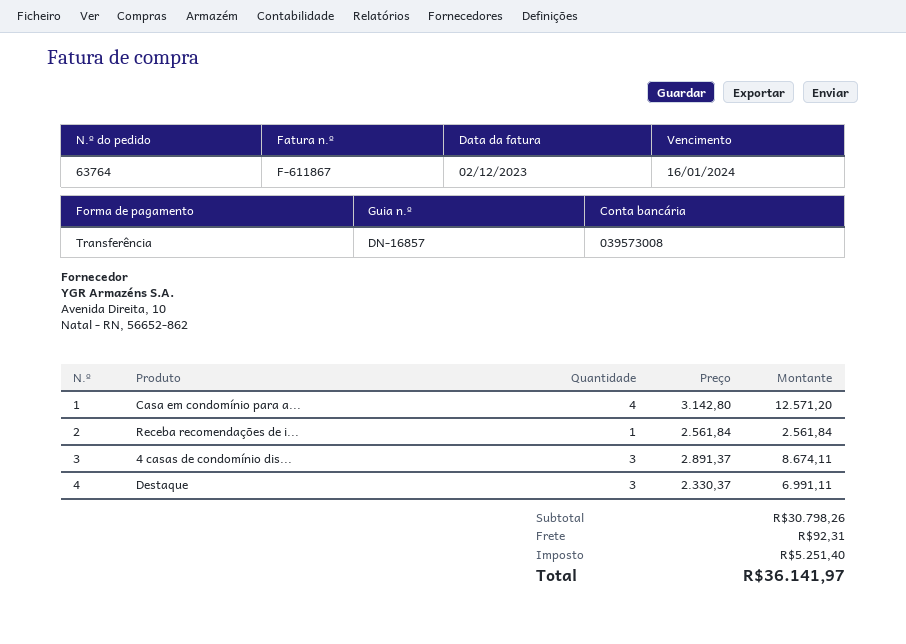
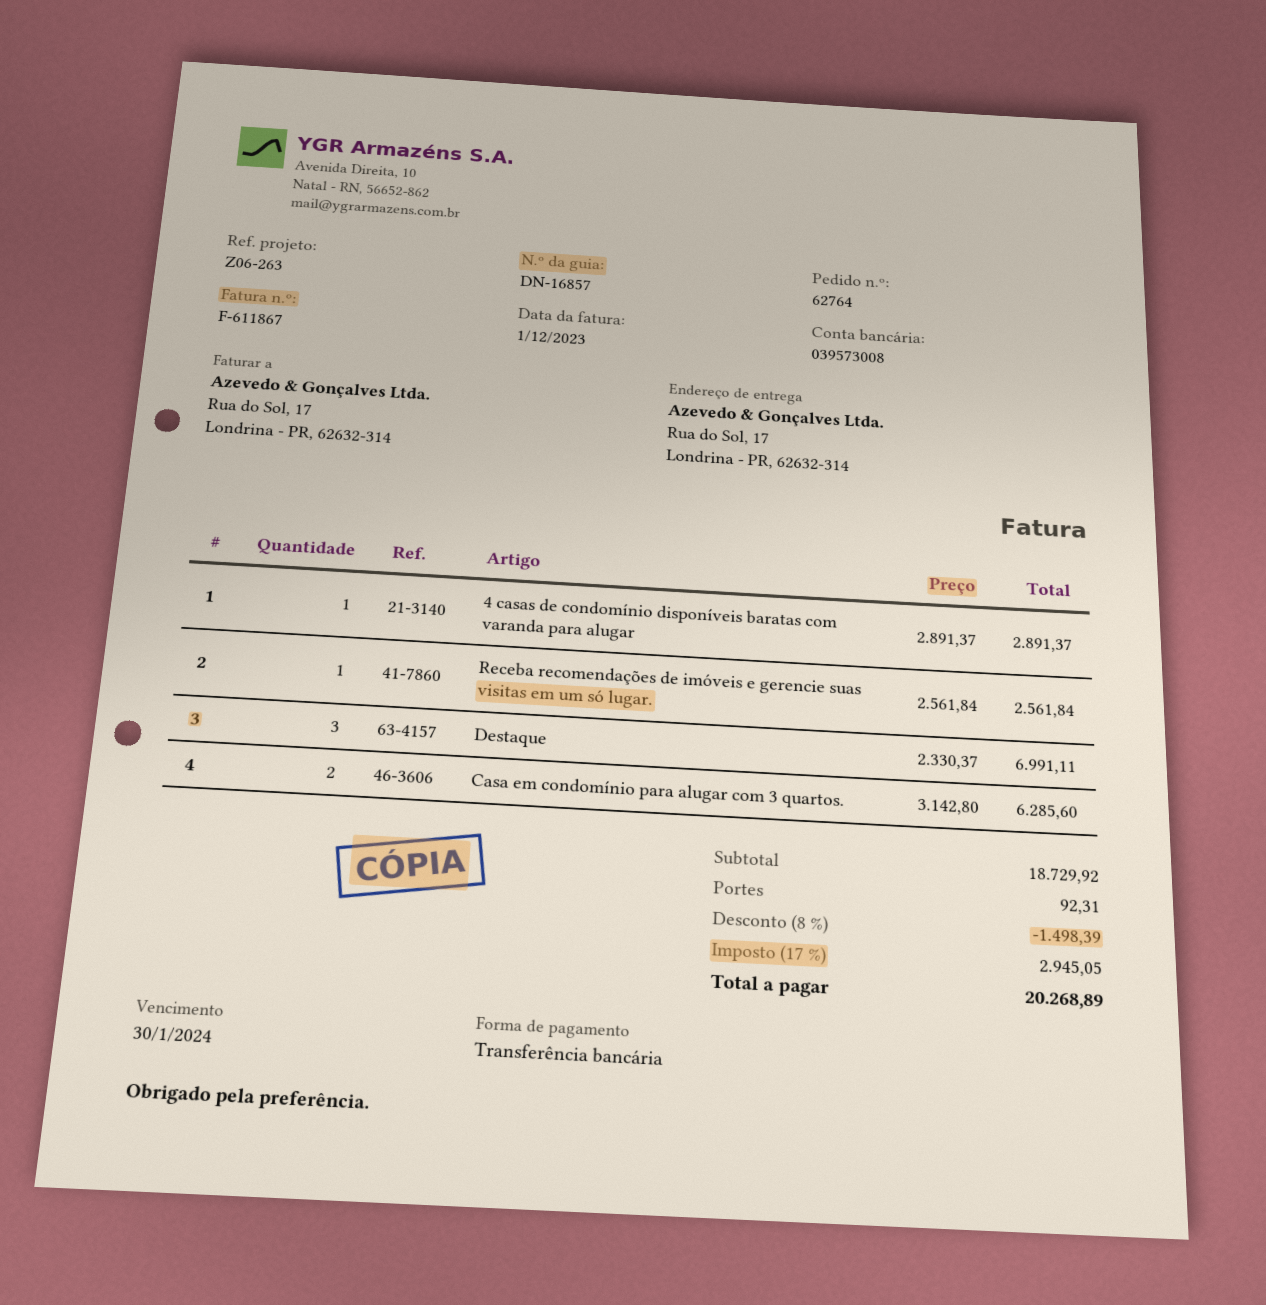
order number: 63764 -> 62764
invoice date: 2023-12-02 -> 2023-12-01
due date: 2024-01-16 -> 2024-01-30
Casa em condomínio para a...: 4 x 3142.80 = 12571.20 -> 2 x 3142.80 = 6285.60
4 casas de condomínio dis...: 3 x 2891.37 = 8674.11 -> 1 x 2891.37 = 2891.37
subtotal: 30798.26 -> 18729.92
discount: none -> 8% = 1498.39
tax: 5251.40 -> 2945.05
total: 36141.97 -> 20268.89

